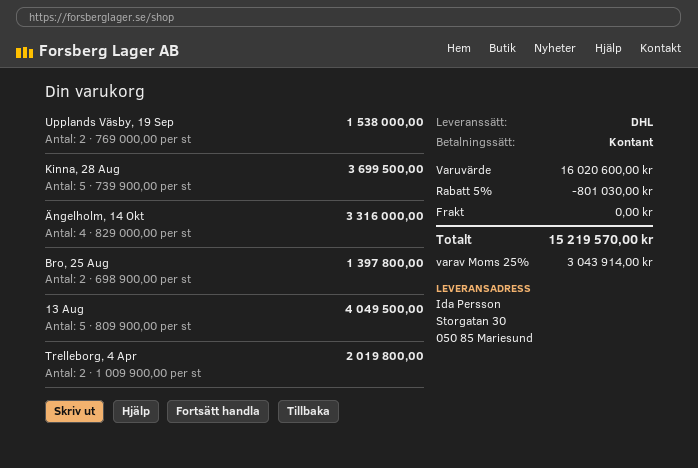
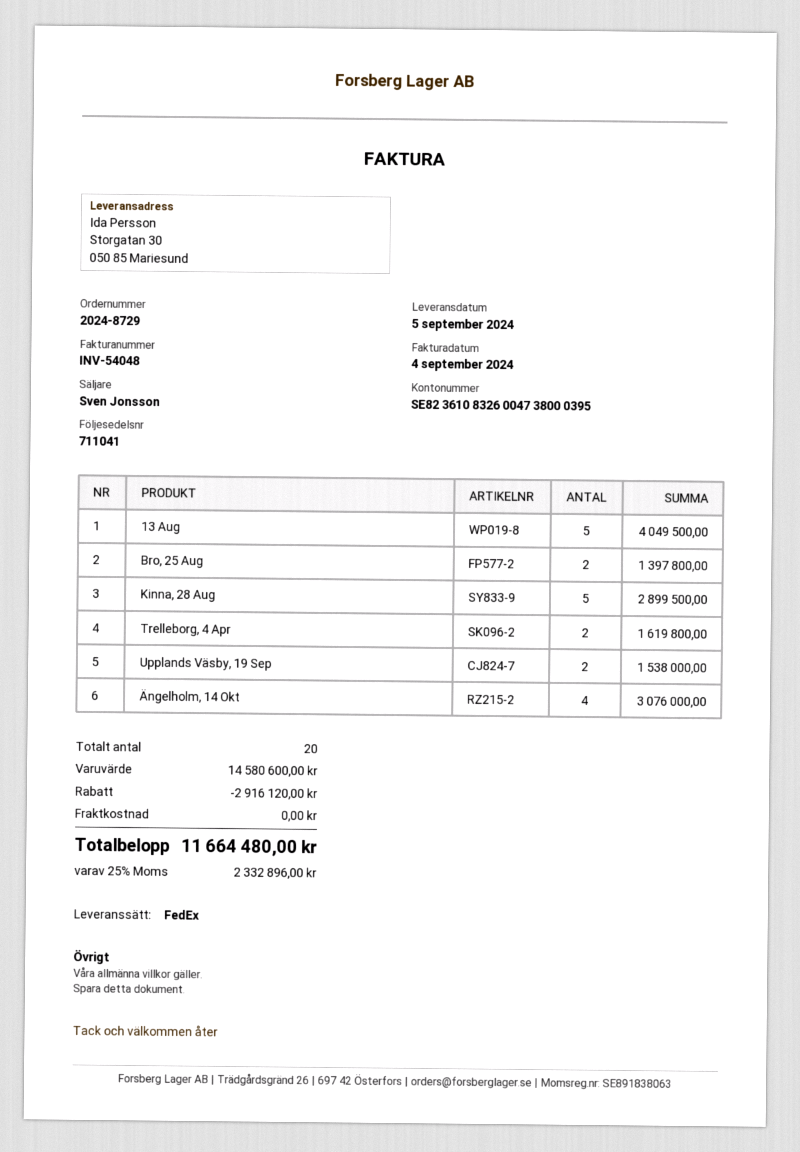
shipping method: DHL -> FedEx
Kinna, 28 Aug: 5 for 3699500.00 -> 5 for 2899500.00
Ängelholm, 14 Okt: 4 for 3316000.00 -> 4 for 3076000.00
Trelleborg, 4 Apr: 2 for 2019800.00 -> 2 for 1619800.00
subtotal: 16020600.00 -> 14580600.00
discount: 801030.00 -> 2916120.00
tax: 25% = 3043914.00 -> 25% = 2332896.00
total: 15219570.00 -> 11664480.00

